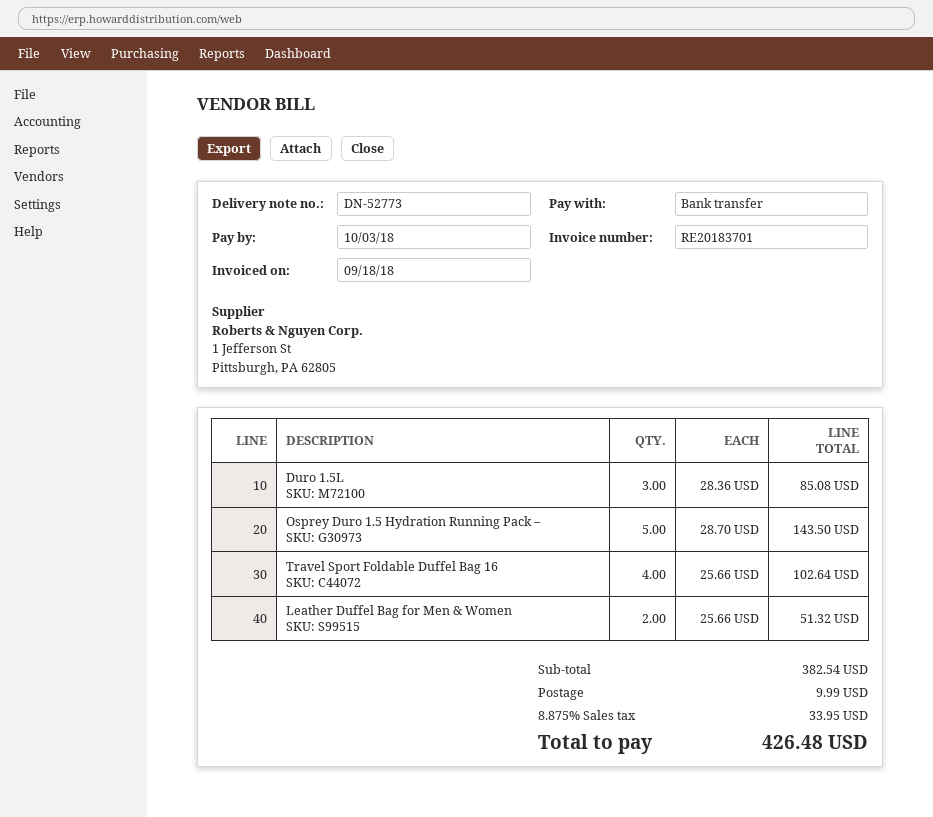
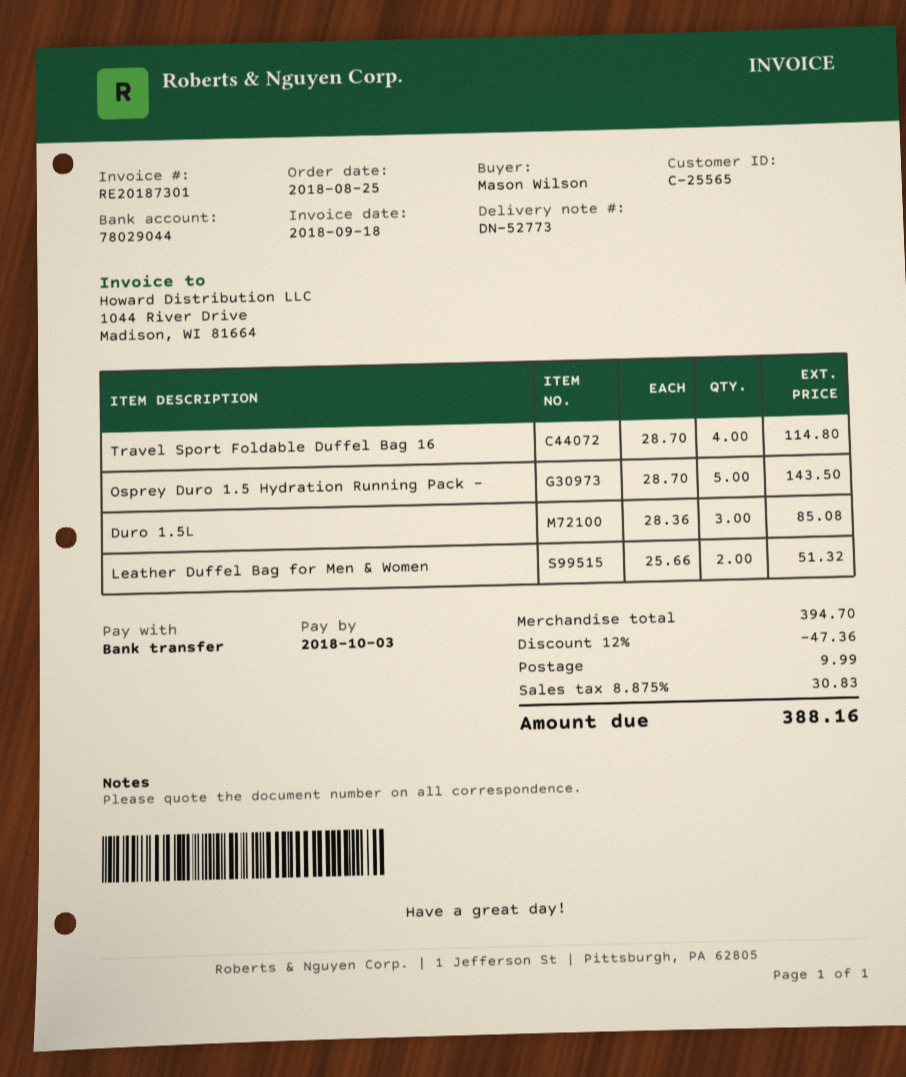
invoice number: RE20183701 -> RE20187301
Travel Sport Foldable Duffel Bag 16: 4 x 25.66 = 102.64 -> 4 x 28.70 = 114.80
subtotal: 382.54 -> 394.70
discount: none -> 12% = 47.36
tax: 8.875% = 33.95 -> 8.875% = 30.83
total: 426.48 -> 388.16

